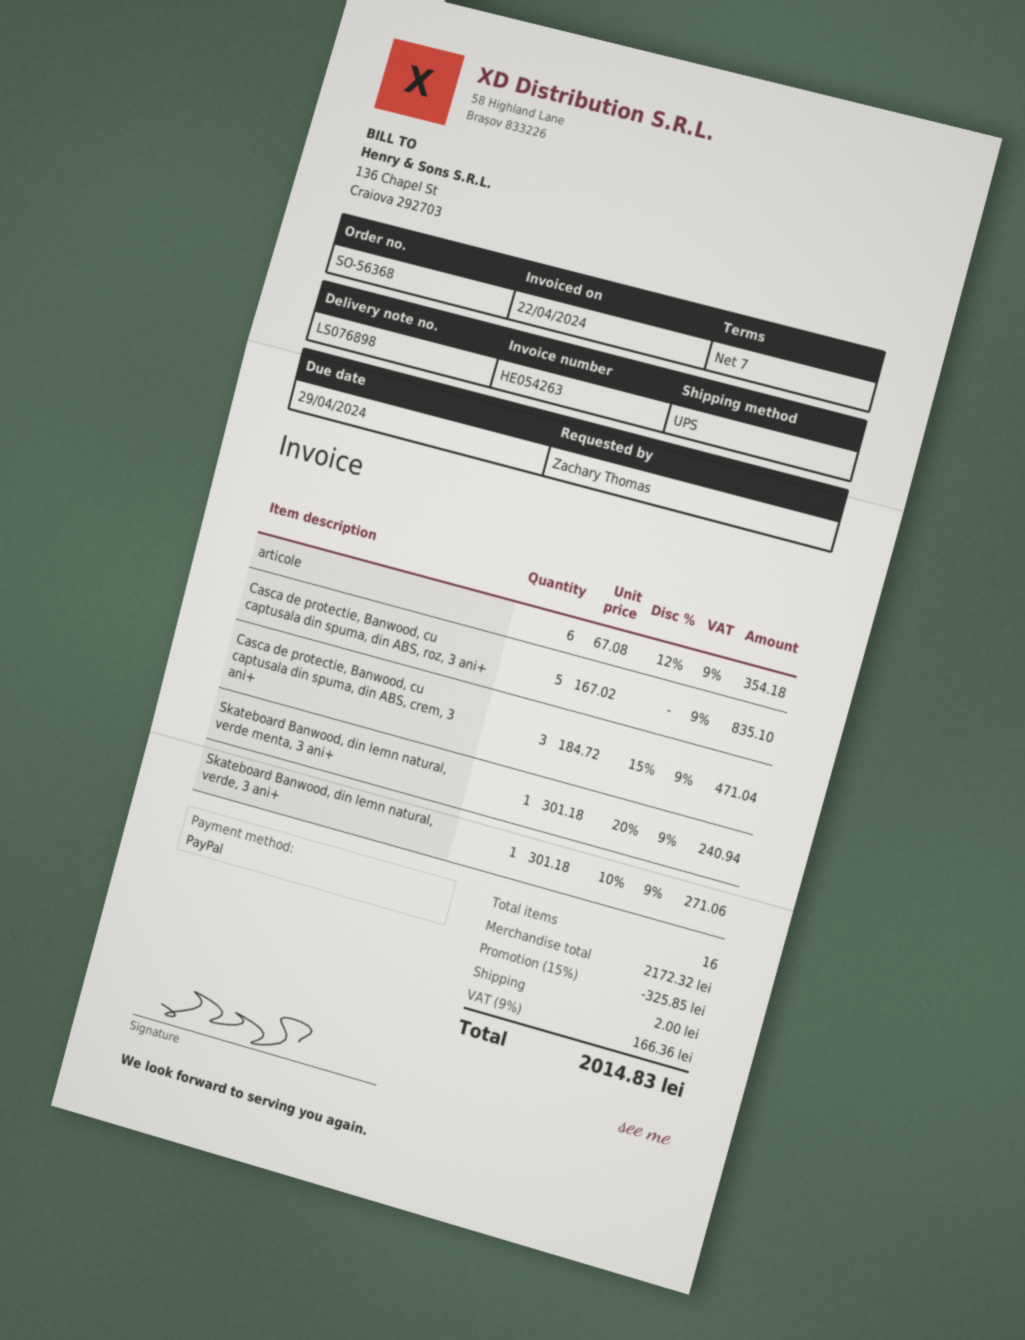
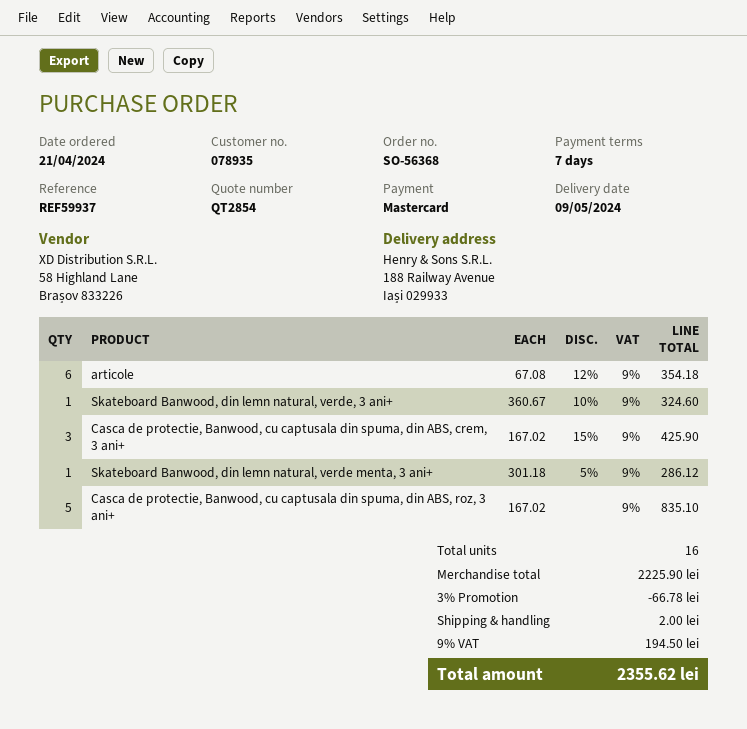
payment method: PayPal -> Mastercard
Casca de protectie, Banwood, cu captusala din spuma, din ABS, crem, 3 ani+: 3 x 184.72 - 15% = 471.04 -> 3 x 167.02 - 15% = 425.90
Skateboard Banwood, din lemn natural, verde menta, 3 ani+: 1 x 301.18 - 20% = 240.94 -> 1 x 301.18 - 5% = 286.12
Skateboard Banwood, din lemn natural, verde, 3 ani+: 1 x 301.18 - 10% = 271.06 -> 1 x 360.67 - 10% = 324.60
subtotal: 2172.32 -> 2225.90
discount: 15% = 325.85 -> 3% = 66.78
tax: 9% = 166.36 -> 9% = 194.50
total: 2014.83 -> 2355.62

